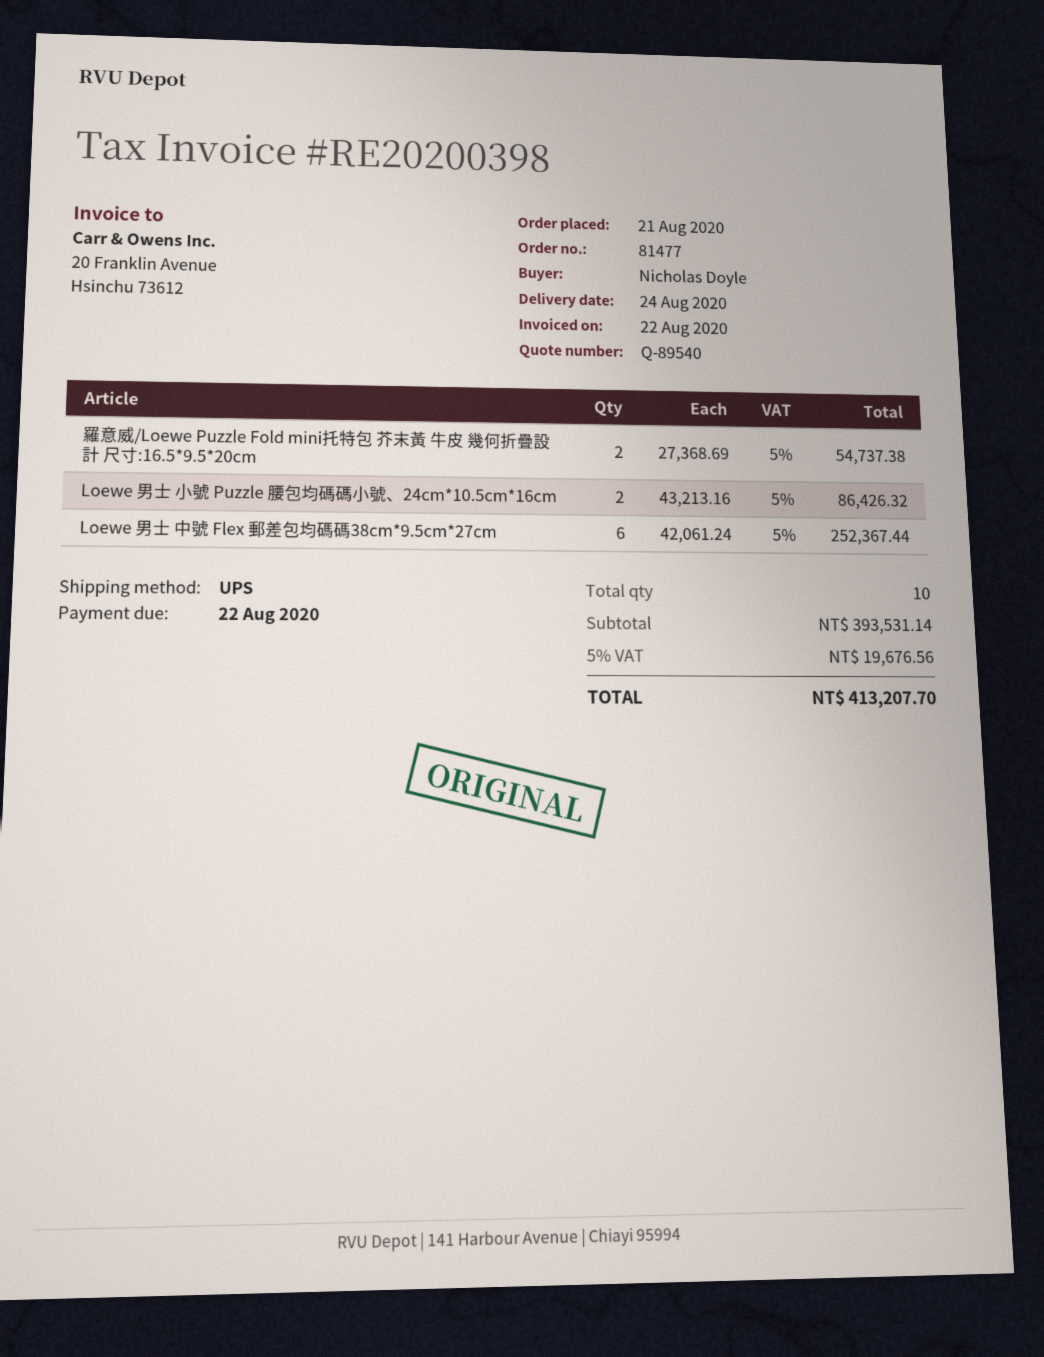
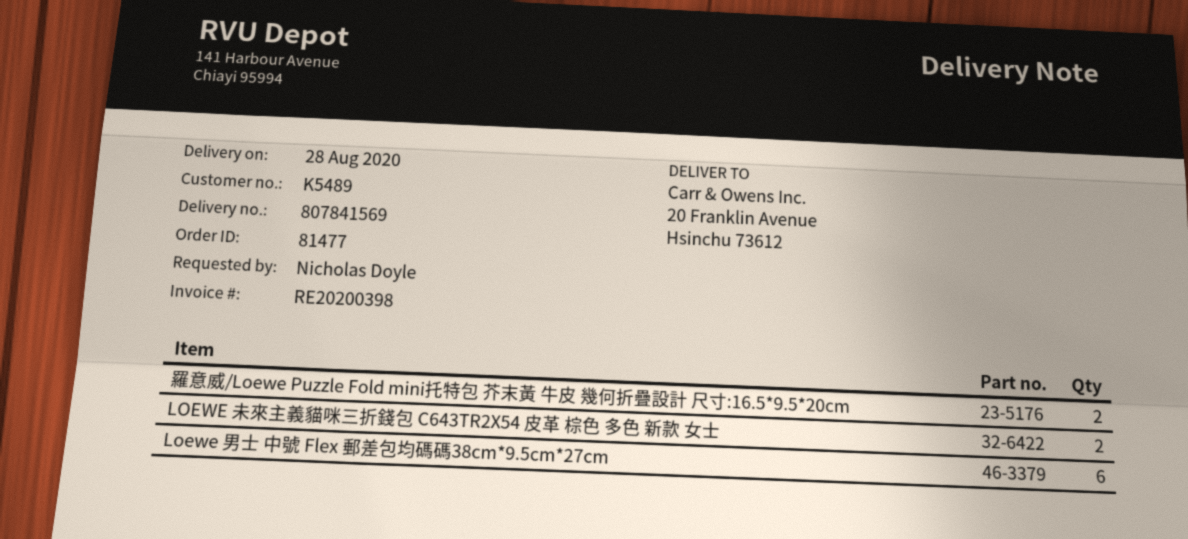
delivery date: 2020-08-24 -> 2020-08-28
Loewe 男士 小號 Puzzle 腰包均碼碼小號、24cm*10.5cm*16cm: 2 -> none
LOEWE 未來主義貓咪三折錢包 C643TR2X54 皮革 棕色 多色 新款 女士: none -> 2

